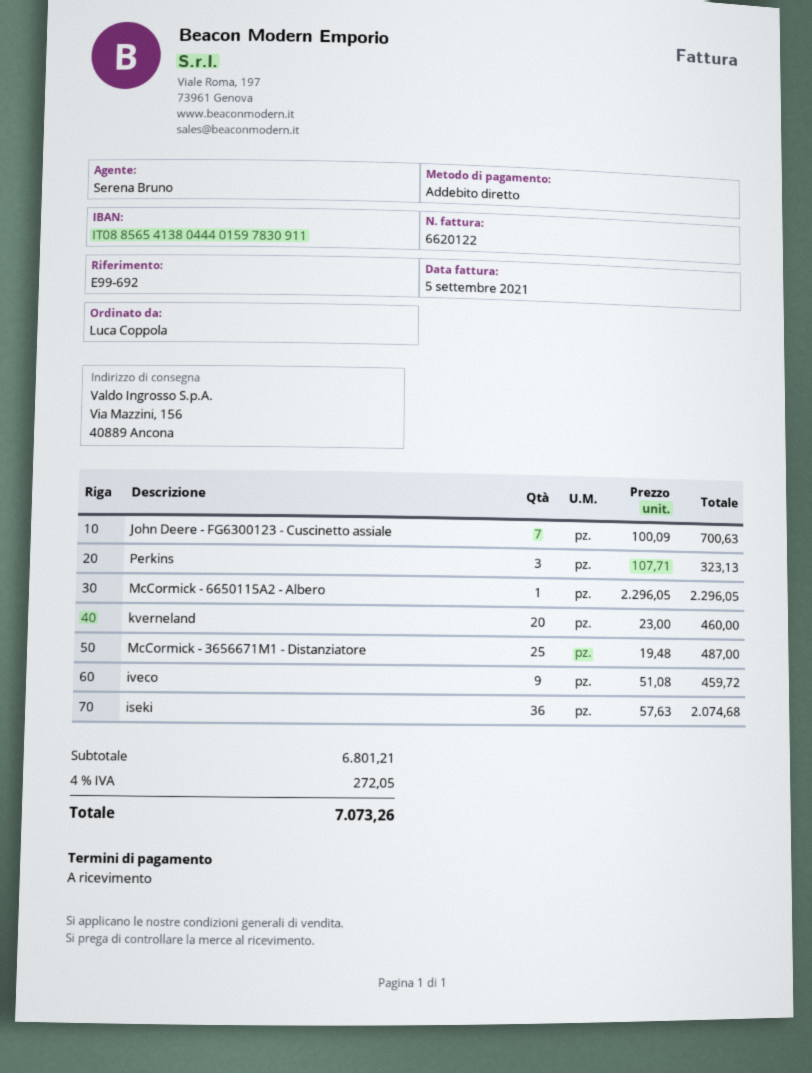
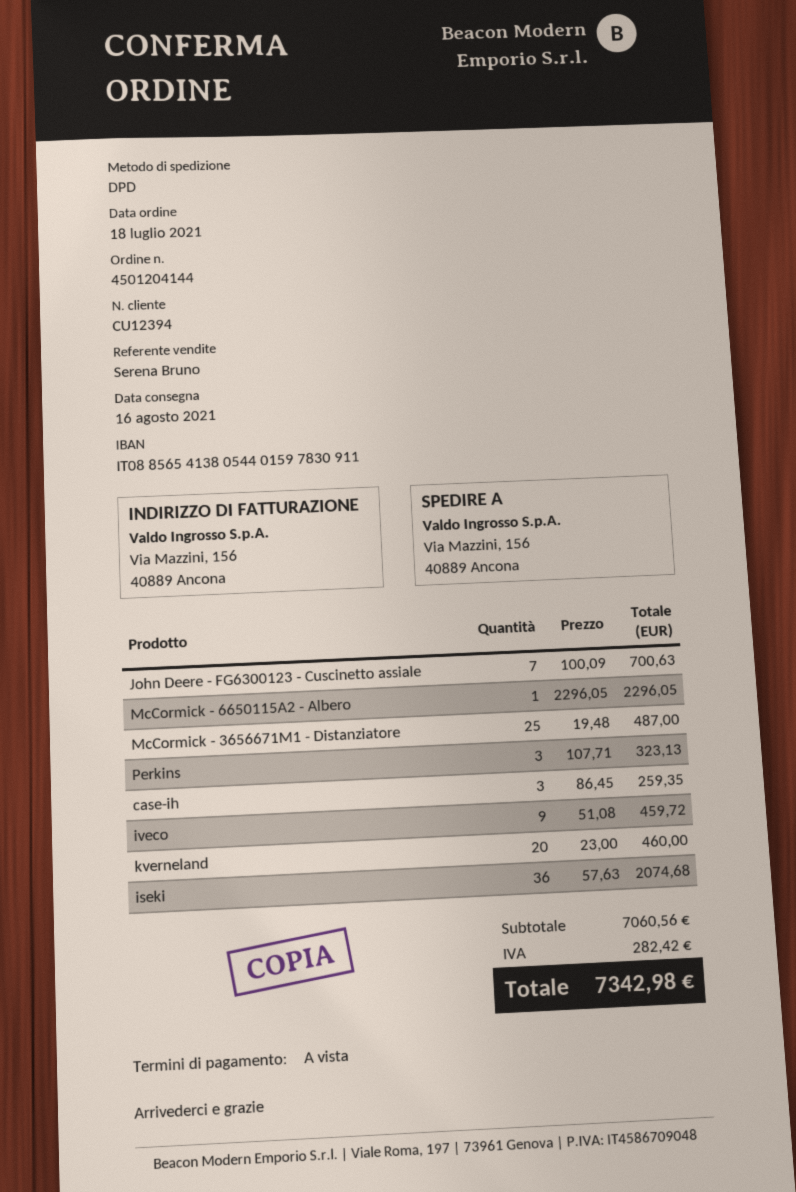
bank account: IT0885654138044401597830911 -> IT0885654138054401597830911
case-ih: none -> 3 x 86.45 = 259.35
subtotal: 6801.21 -> 7060.56
tax: 272.05 -> 282.42
total: 7073.26 -> 7342.98

